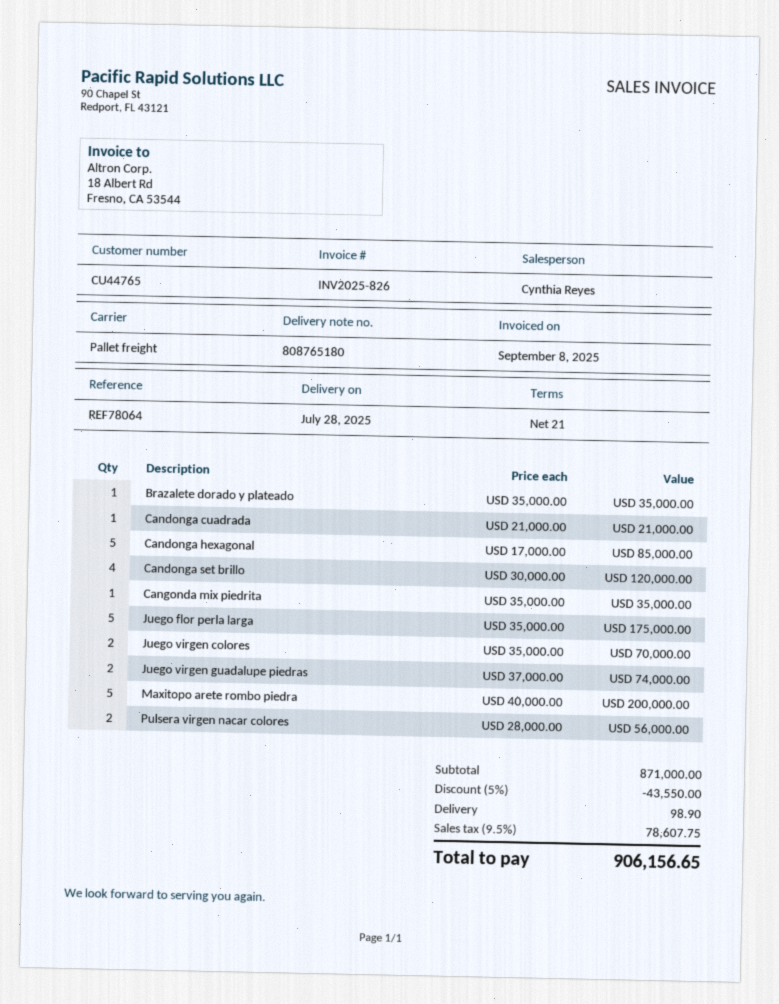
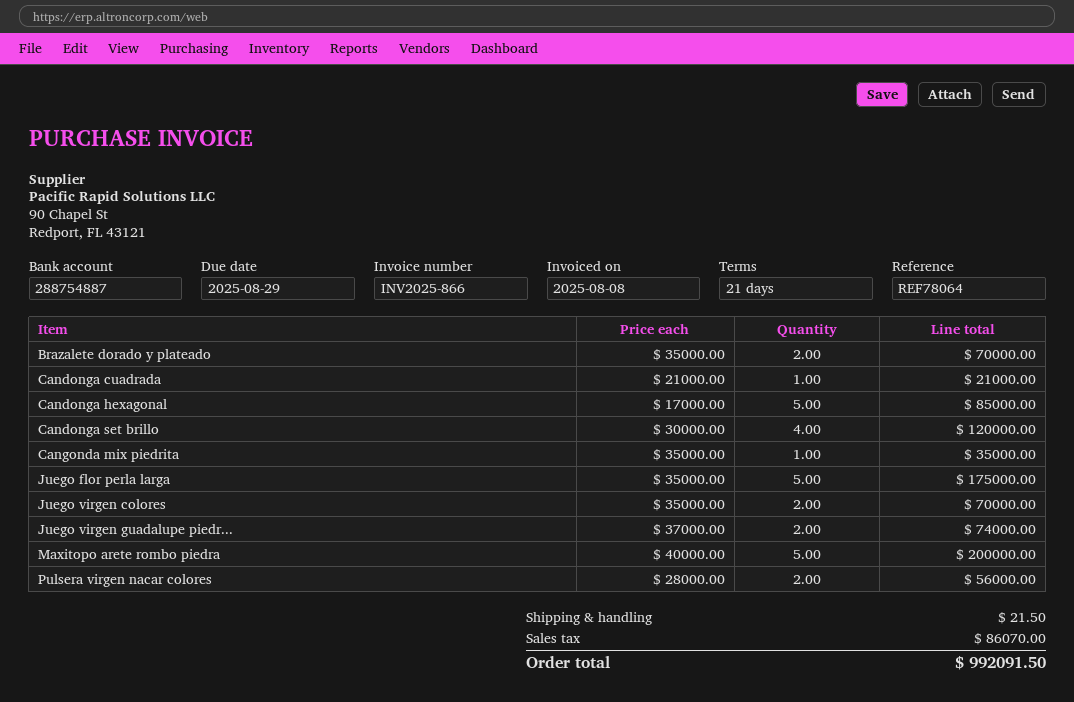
invoice number: INV2025-826 -> INV2025-866
invoice date: 2025-09-08 -> 2025-08-08
Brazalete dorado y plateado: 1 x 35000.00 = 35000.00 -> 2 x 35000.00 = 70000.00
discount: 5% = 43550.00 -> none
shipping: 98.90 -> 21.50
tax: 78607.75 -> 86070.00
total: 906156.65 -> 992091.50

